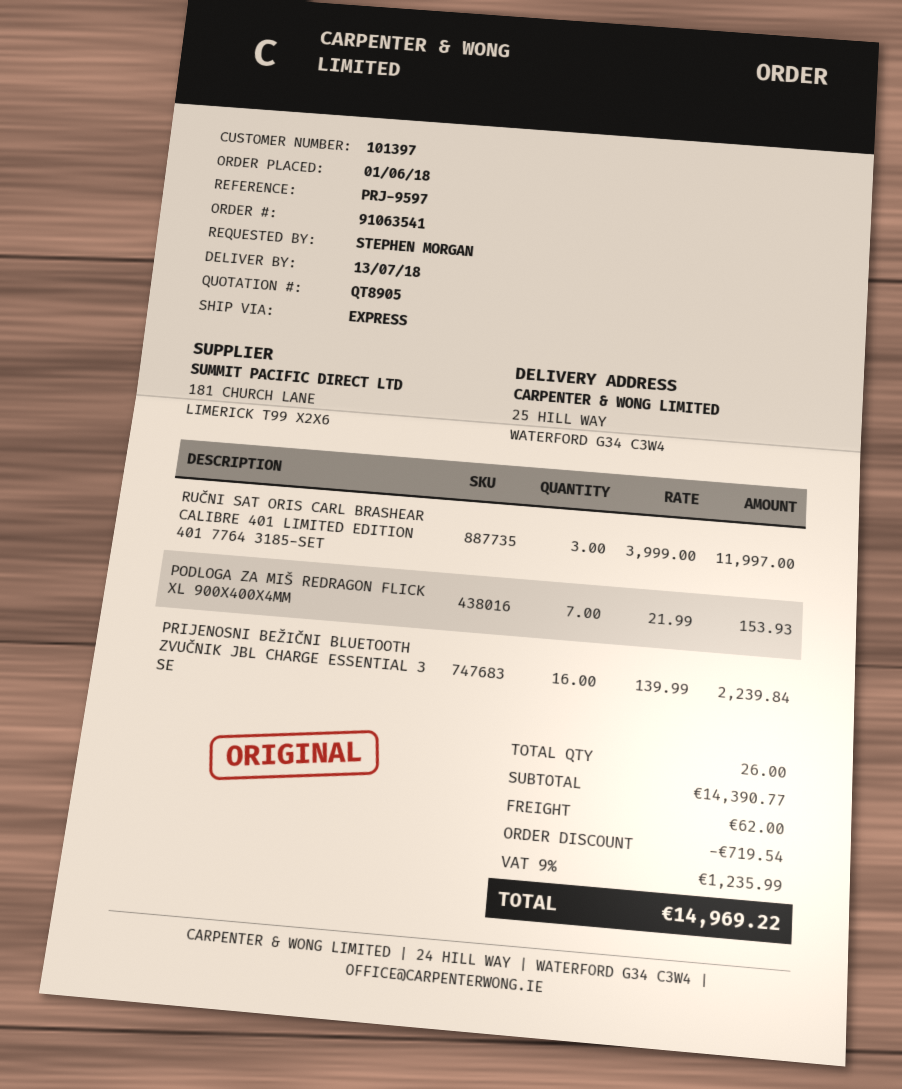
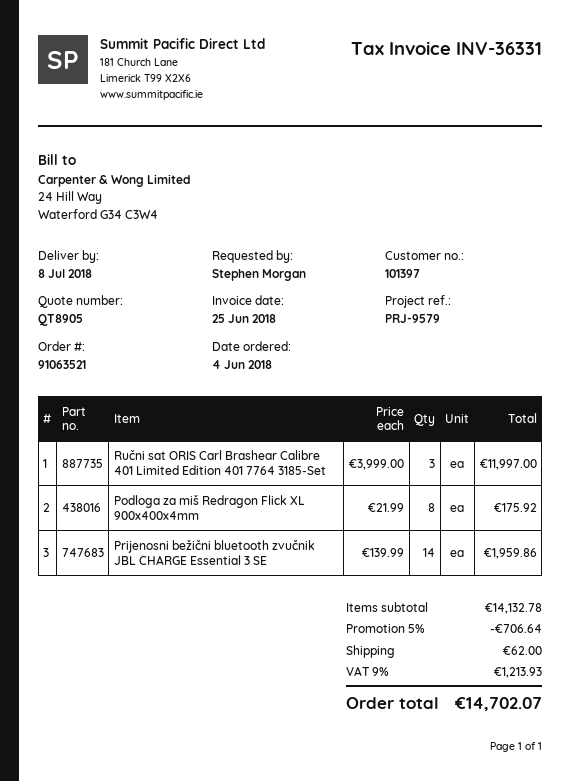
order number: 91063541 -> 91063521
order date: 2018-06-01 -> 2018-06-04
delivery date: 2018-07-13 -> 2018-07-08
reference: PRJ-9597 -> PRJ-9579
PODLOGA ZA MIŠ REDRAGON FLICK XL 900X400X4MM: 7 x 21.99 = 153.93 -> 8 x 21.99 = 175.92
PRIJENOSNI BEŽIČNI BLUETOOTH ZVUČNIK JBL CHARGE ESSENTIAL 3 SE: 16 x 139.99 = 2239.84 -> 14 x 139.99 = 1959.86
subtotal: 14390.77 -> 14132.78
discount: 719.54 -> 706.64
tax: 9% = 1235.99 -> 9% = 1213.93
total: 14969.22 -> 14702.07

